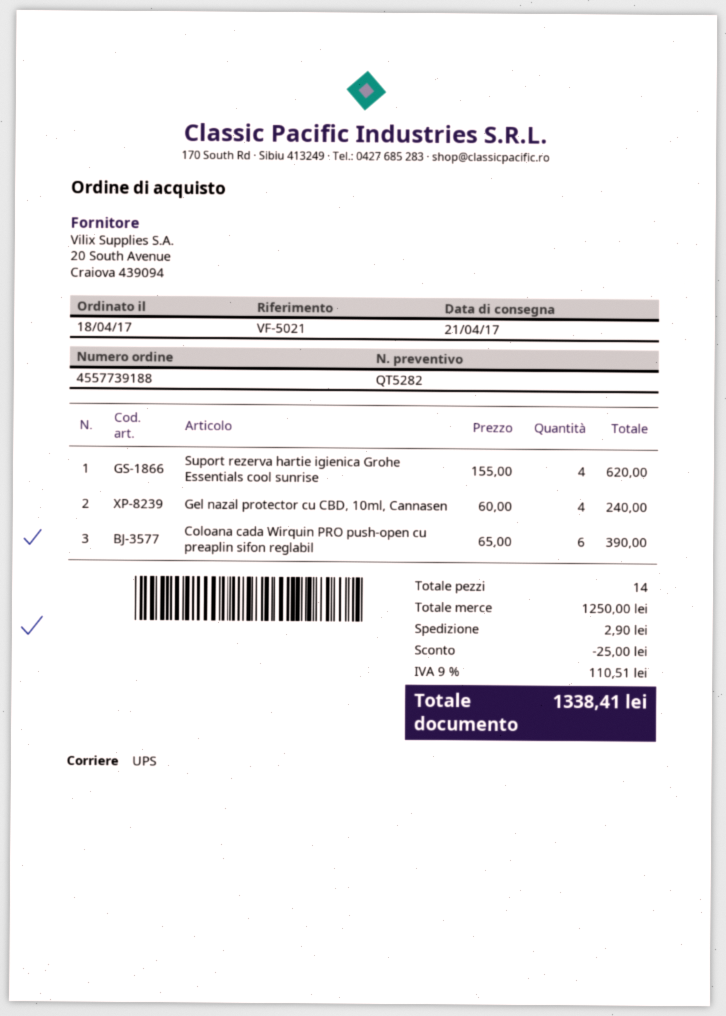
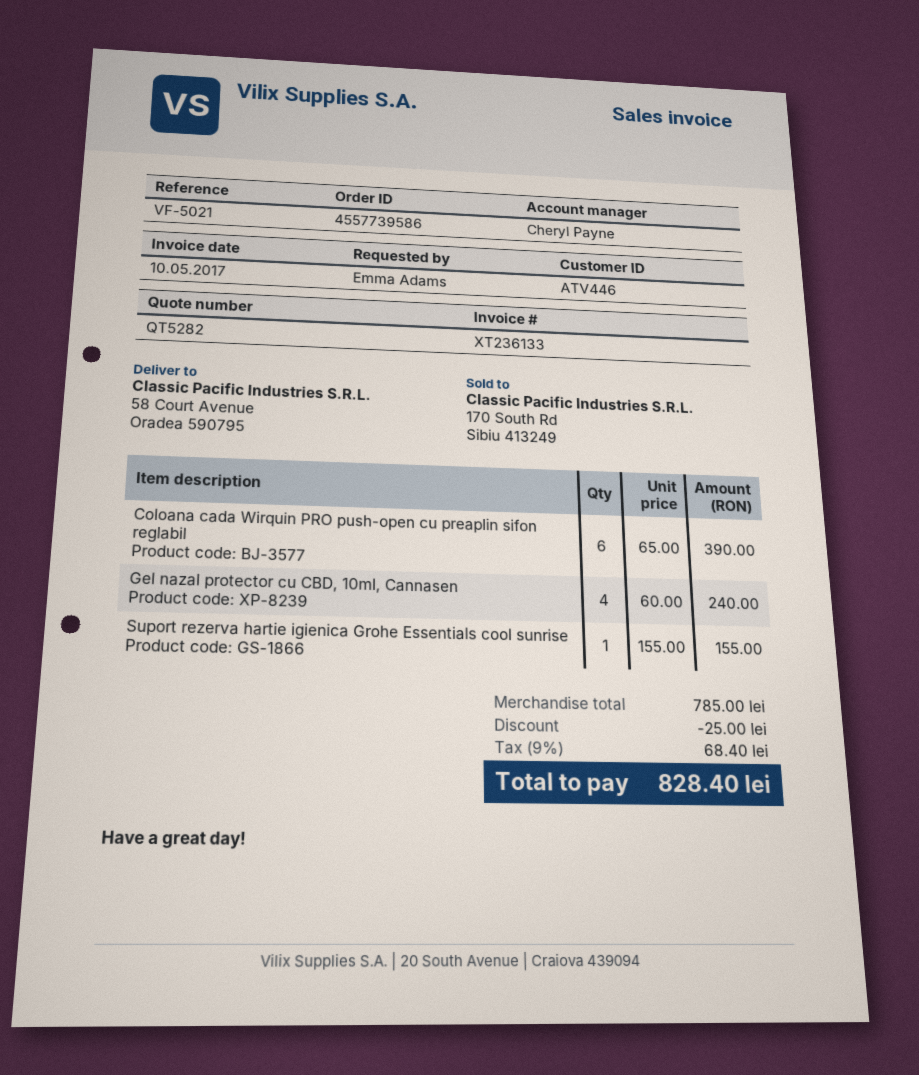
order number: 4557739188 -> 4557739586
Suport rezerva hartie igienica Grohe Essentials cool sunrise: 4 x 155.00 = 620.00 -> 1 x 155.00 = 155.00
subtotal: 1250.00 -> 785.00
shipping: 2.90 -> none
tax: 9% = 110.51 -> 9% = 68.40
total: 1338.41 -> 828.40

